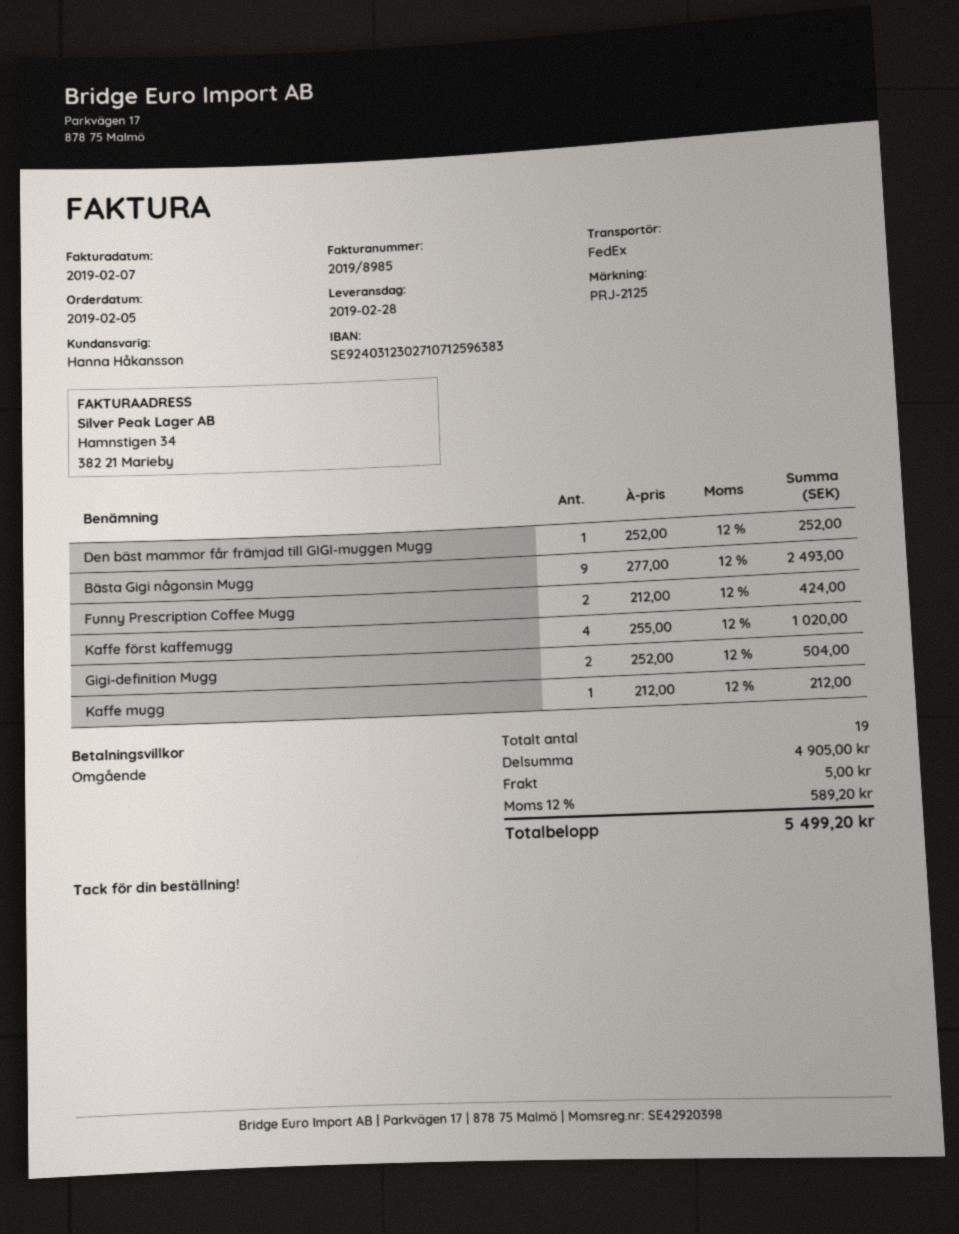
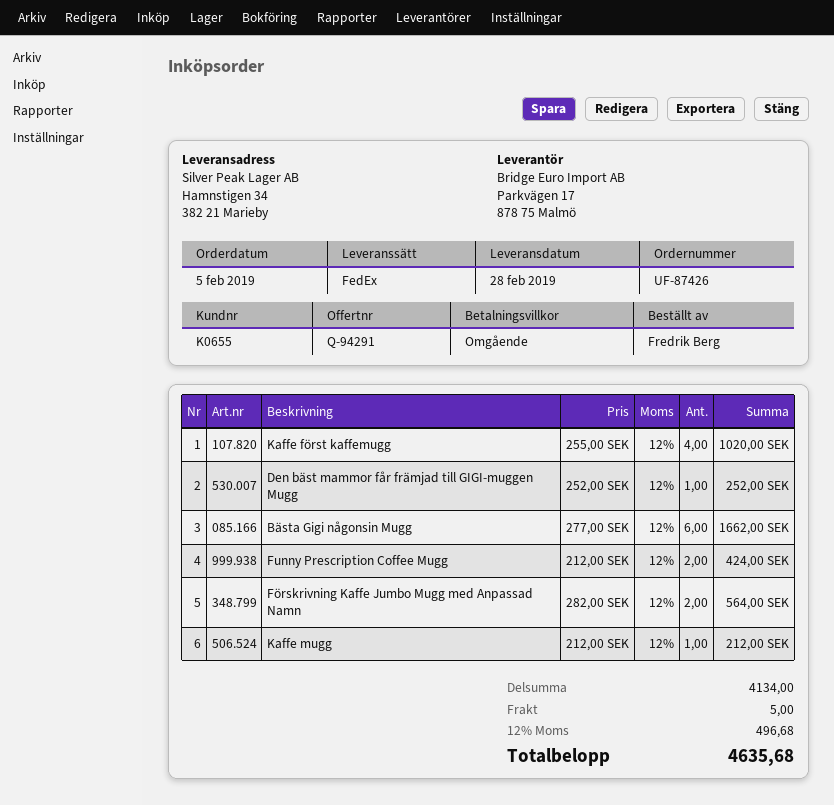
Bästa Gigi någonsin Mugg: 9 x 277.00 = 2493.00 -> 6 x 277.00 = 1662.00
Gigi-definition Mugg: 2 x 252.00 = 504.00 -> none
Förskrivning Kaffe Jumbo Mugg med Anpassad Namn: none -> 2 x 282.00 = 564.00
subtotal: 4905.00 -> 4134.00
tax: 12% = 589.20 -> 12% = 496.68
total: 5499.20 -> 4635.68

